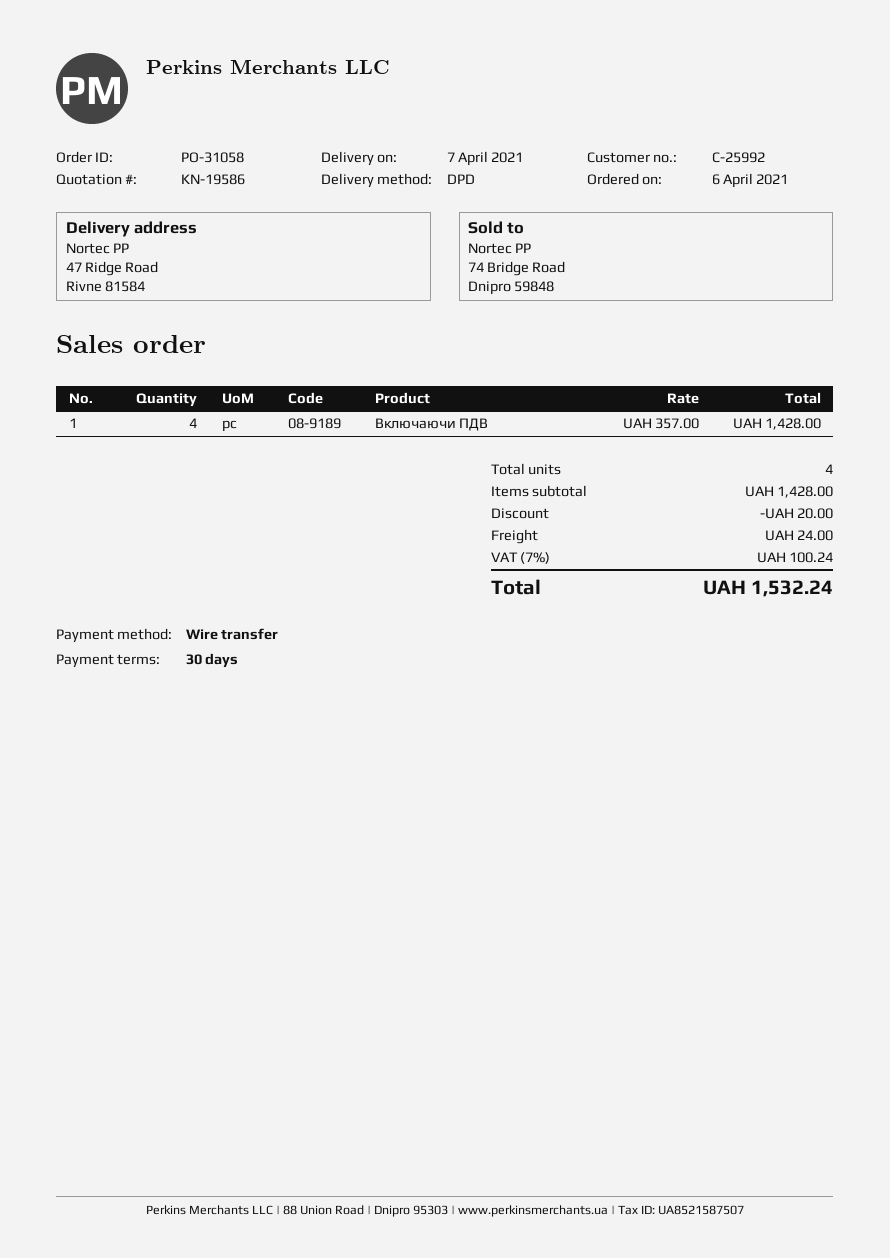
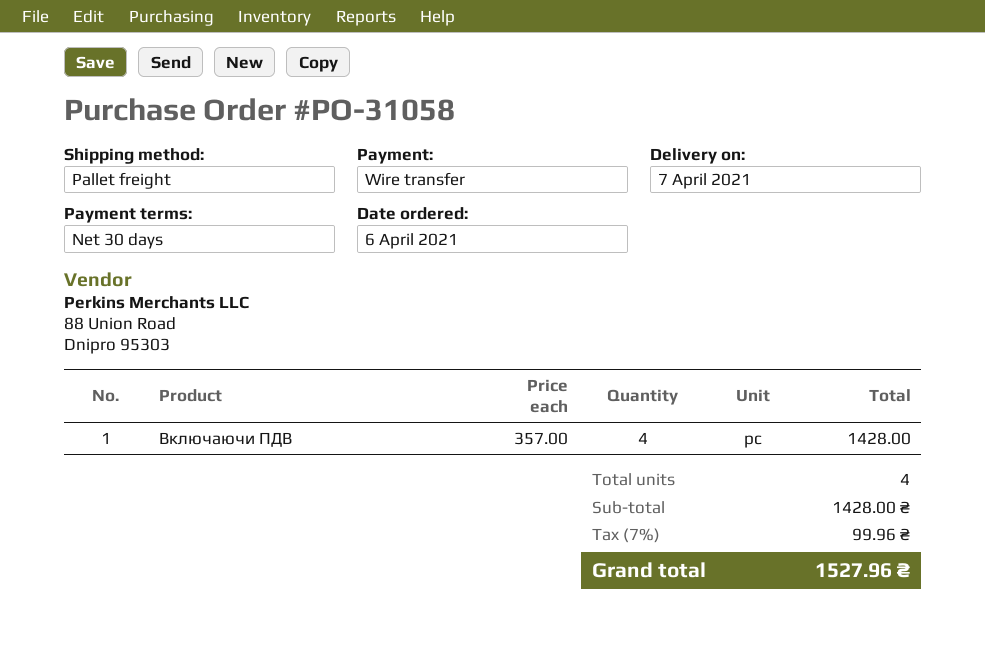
shipping method: DPD -> pallet freight
discount: 20.00 -> none
shipping: 24.00 -> none
tax: 7% = 100.24 -> 7% = 99.96
total: 1532.24 -> 1527.96

